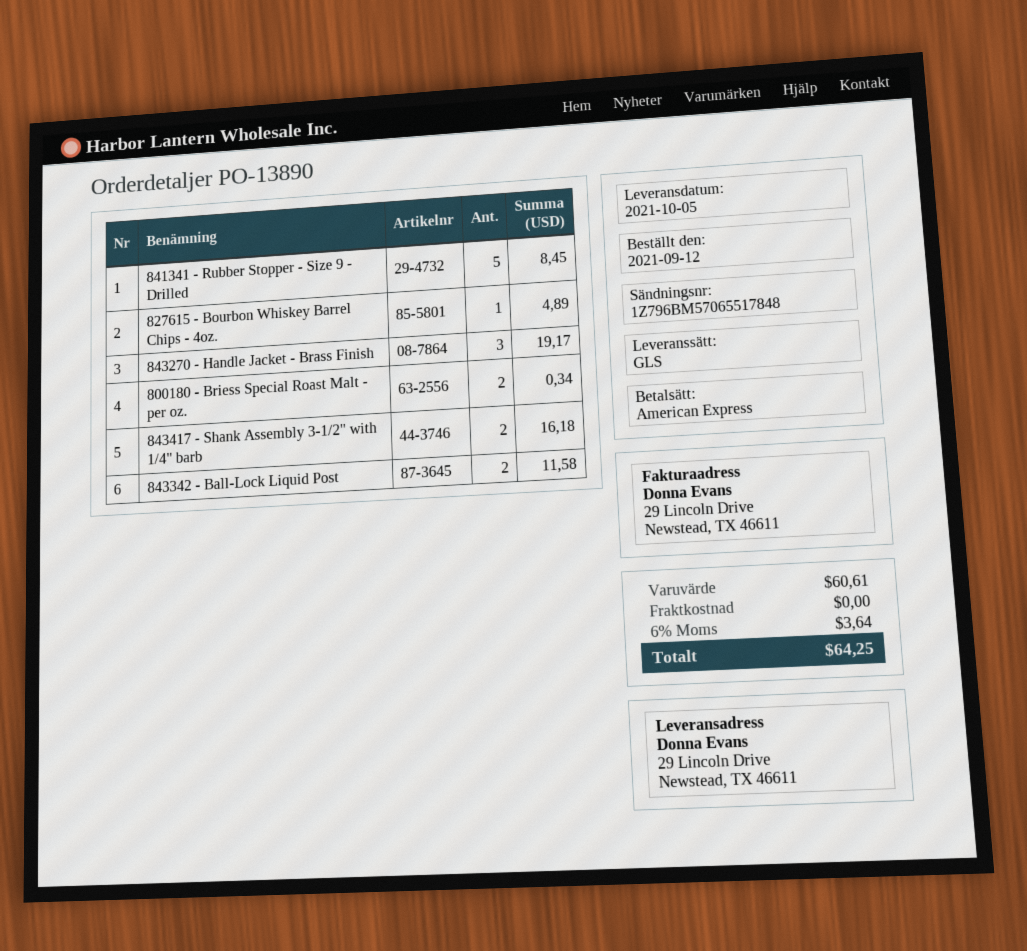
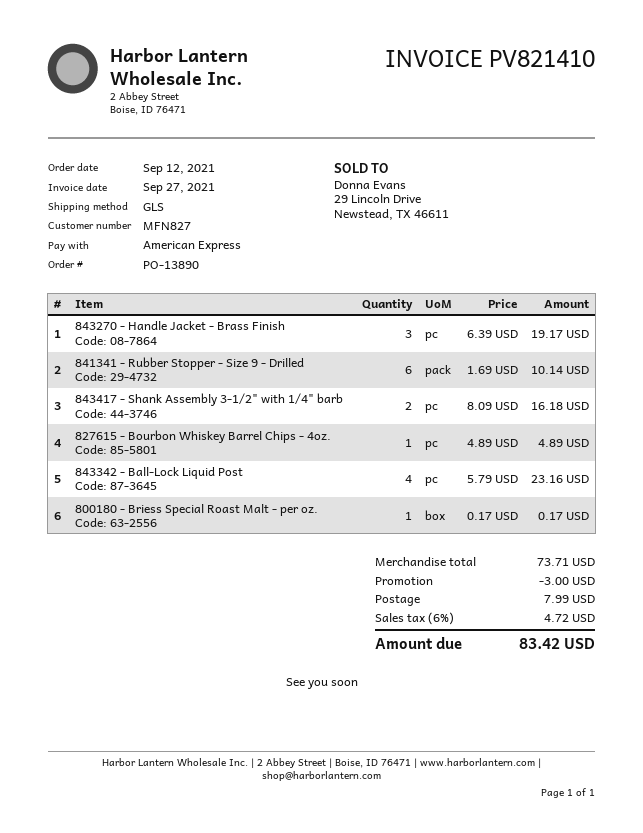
841341 - Rubber Stopper - Size 9 - Drilled: 5 for 8.45 -> 6 for 10.14
800180 - Briess Special Roast Malt - per oz.: 2 for 0.34 -> 1 for 0.17
843342 - Ball-Lock Liquid Post: 2 for 11.58 -> 4 for 23.16
subtotal: 60.61 -> 73.71
discount: none -> 3.00
shipping: 0.00 -> 7.99
tax: 6% = 3.64 -> 6% = 4.72
total: 64.25 -> 83.42

